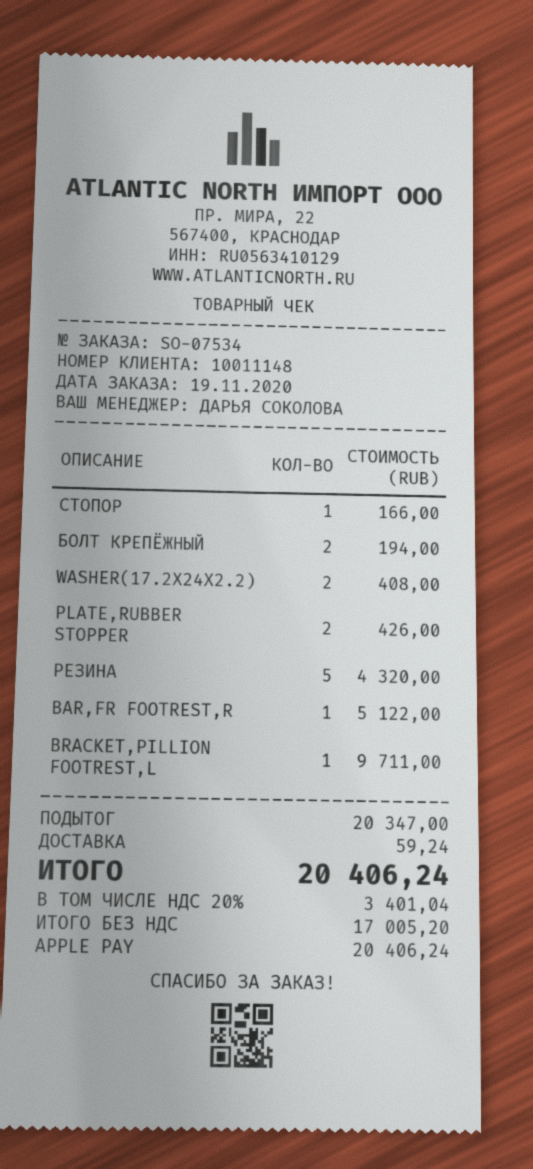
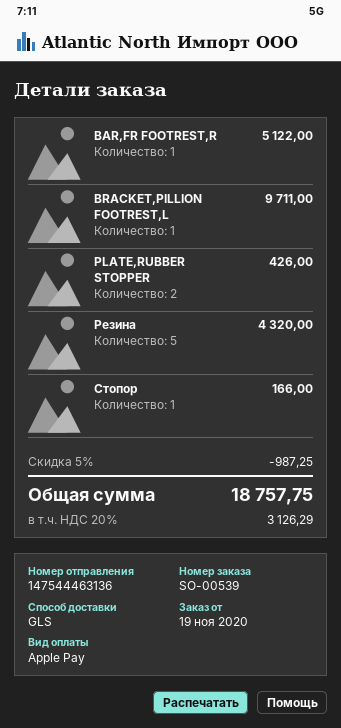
order number: SO-07534 -> SO-00539
БОЛТ КРЕПЁЖНЫЙ: 2 for 194.00 -> none
WASHER(17.2X24X2.2): 2 for 408.00 -> none
discount: none -> 5% = 987.25
shipping: 59.24 -> none
tax: 20% = 3401.04 -> 20% = 3126.29
total: 20406.24 -> 18757.75

